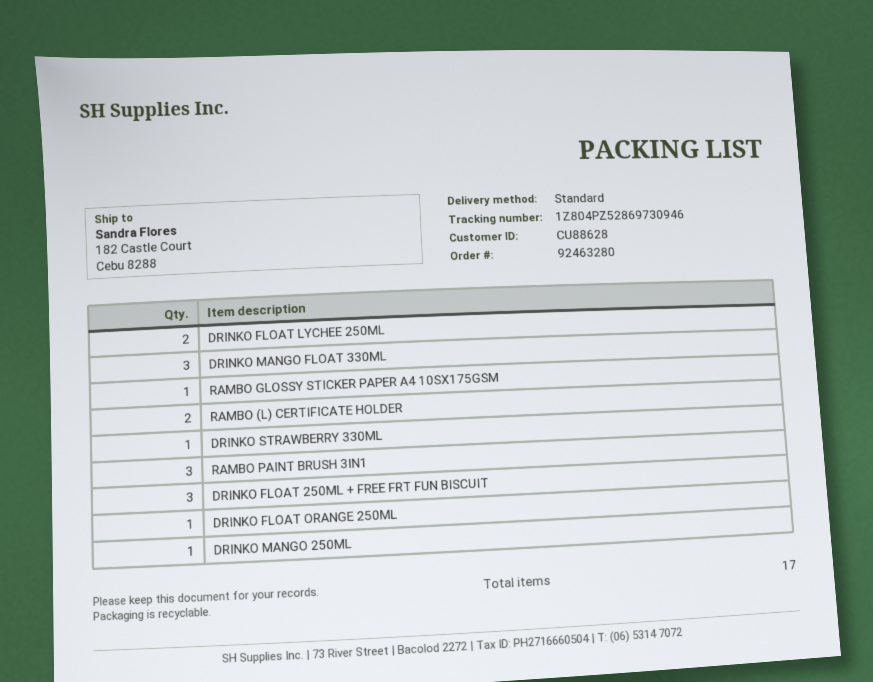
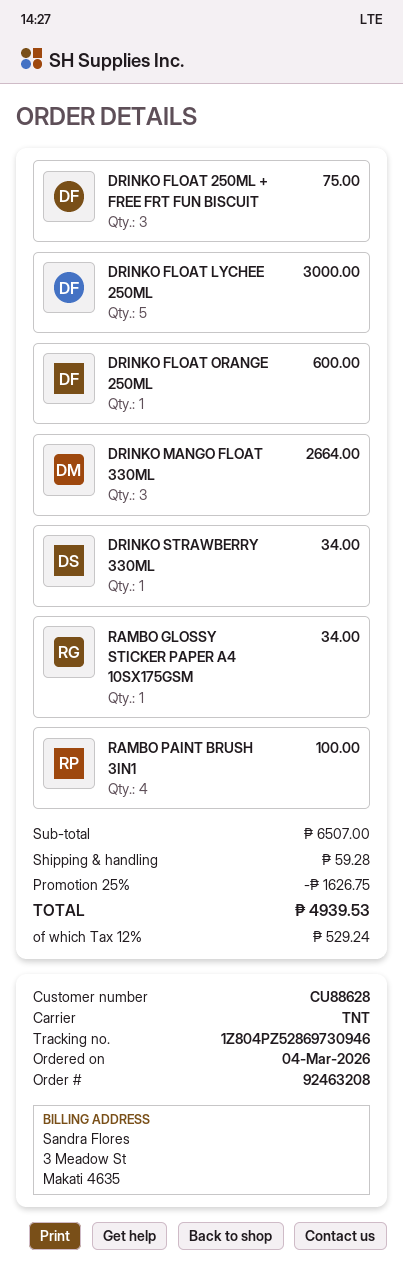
order number: 92463280 -> 92463208
shipping method: standard -> TNT
DRINKO FLOAT LYCHEE 250ML: 2 -> 5
RAMBO (L) CERTIFICATE HOLDER: 2 -> none
RAMBO PAINT BRUSH 3IN1: 3 -> 4
DRINKO MANGO 250ML: 1 -> none

